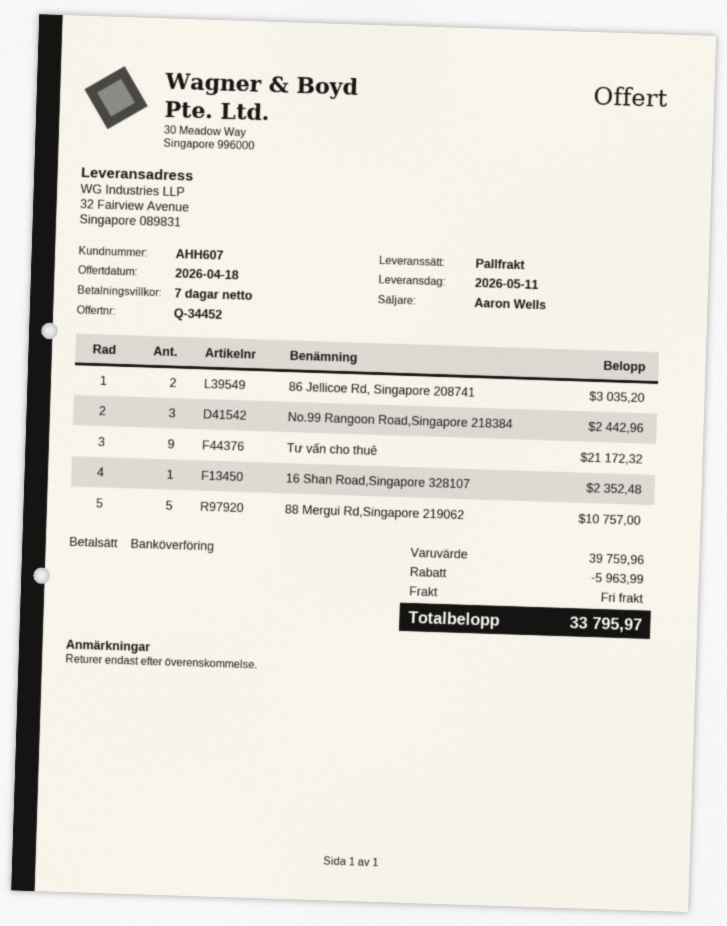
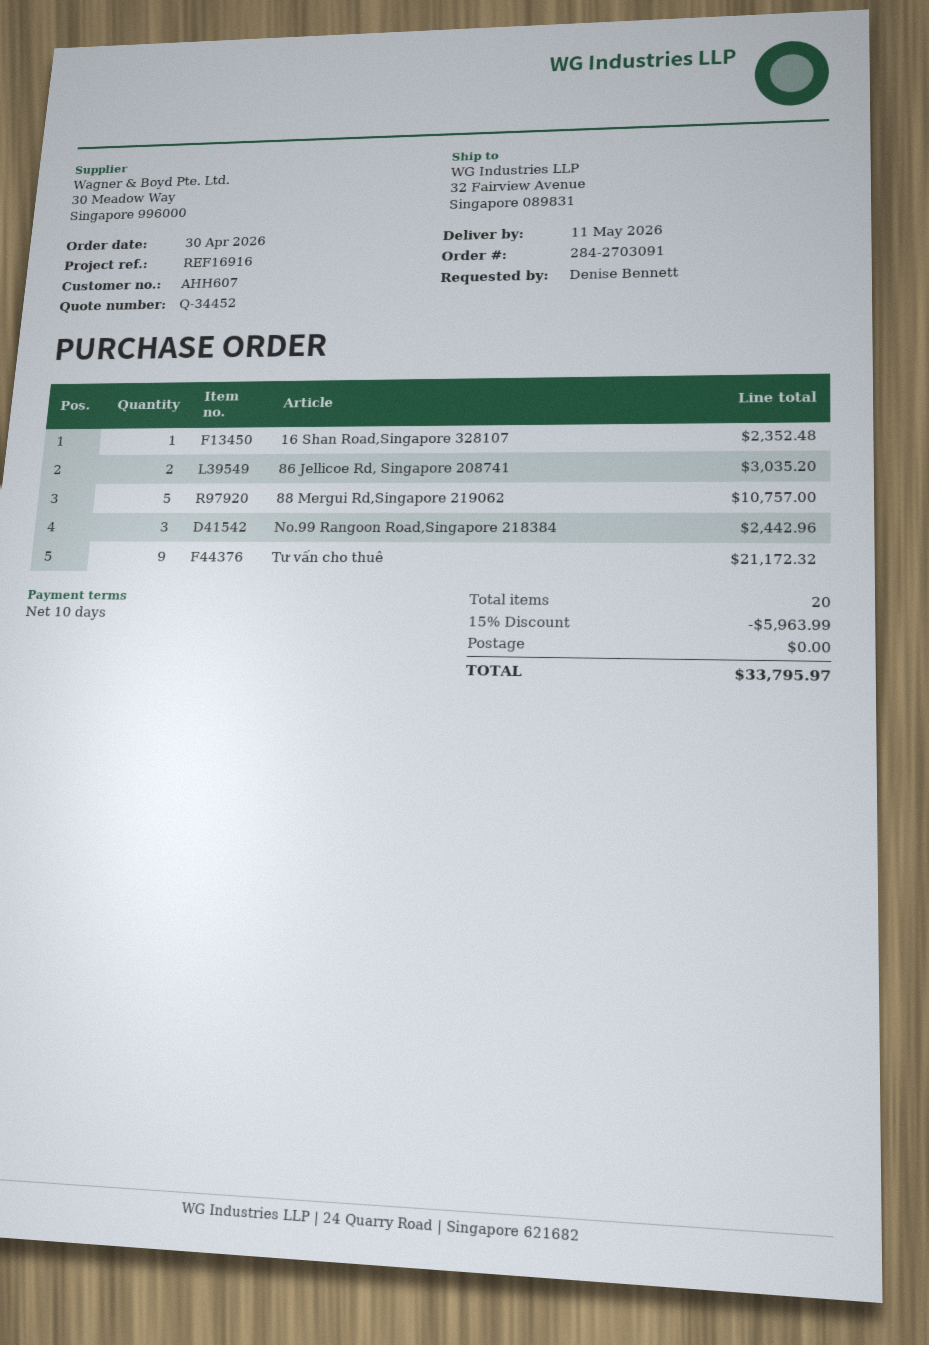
payment terms: 7 days -> 10 days

